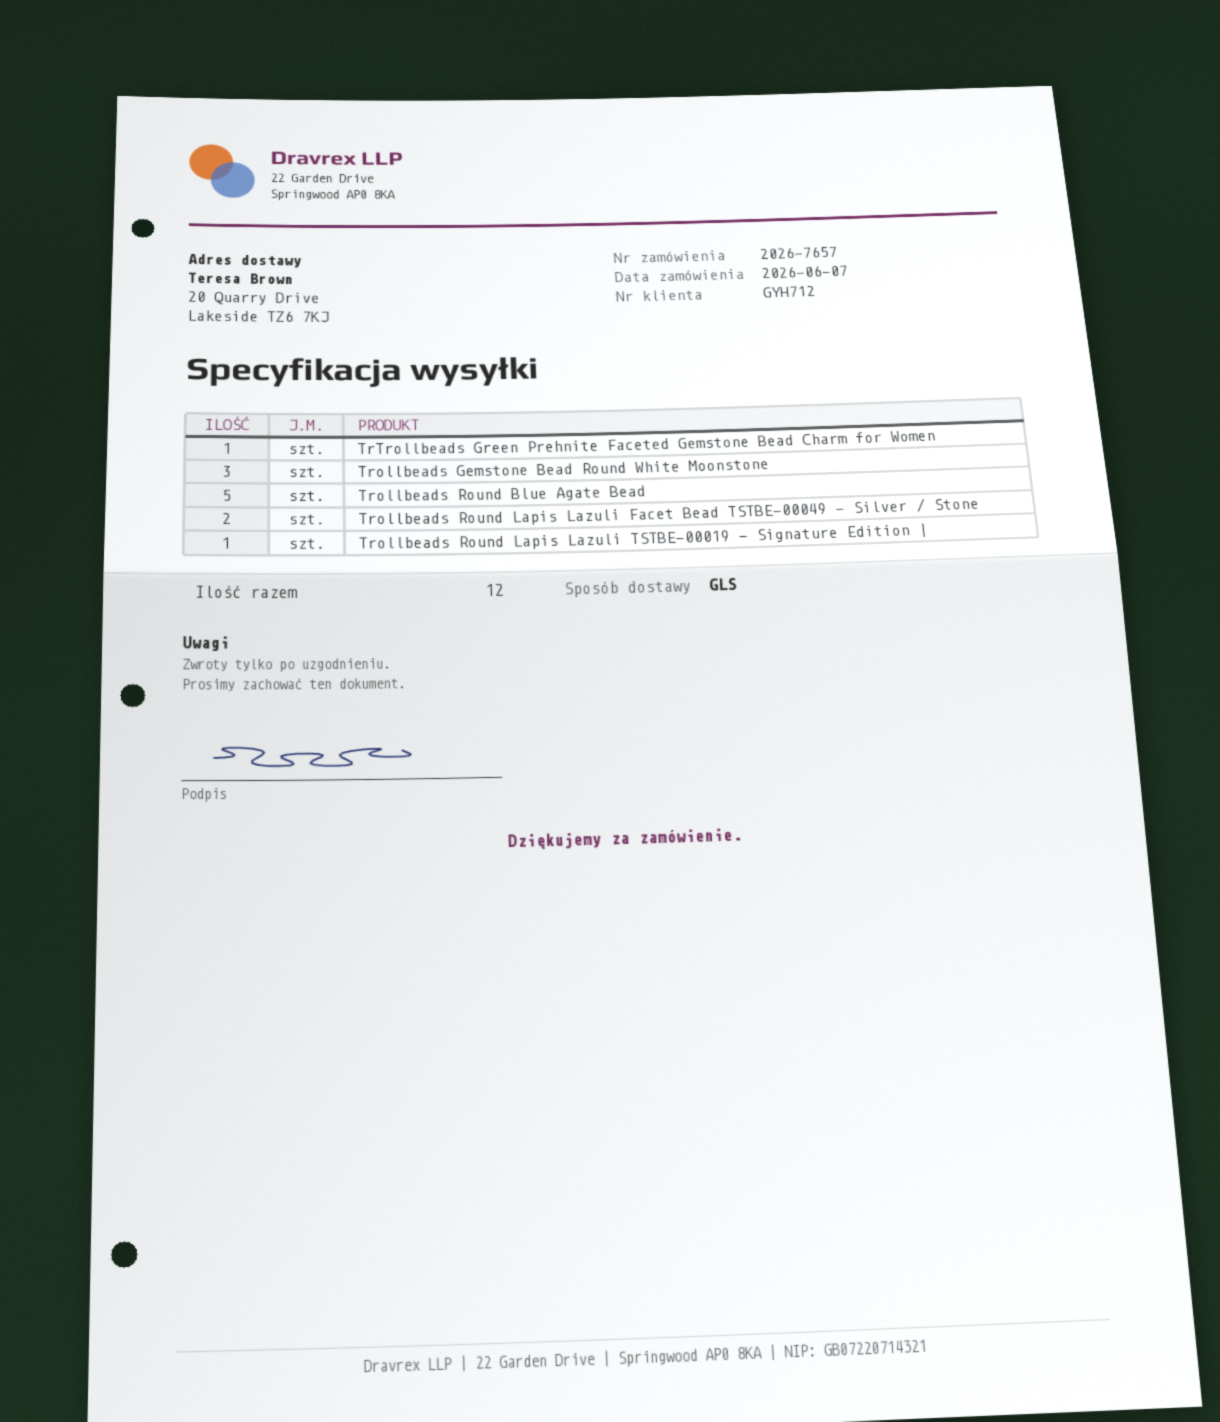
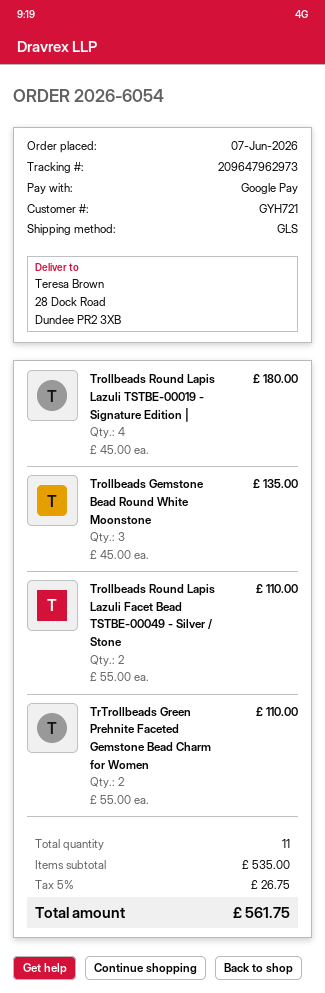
order number: 2026-7657 -> 2026-6054
customer number: GYH712 -> GYH721
ship to: 20 Quarry Drive, Lakeside TZ6 7KJ -> 28 Dock Road, Dundee PR2 3XB
TrTrollbeads Green Prehnite Faceted Gemstone Bead Charm for Women: 1 -> 2
Trollbeads Round Blue Agate Bead: 5 -> none
Trollbeads Round Lapis Lazuli TSTBE-00019 - Signature Edition |: 1 -> 4
total quantity: 12 -> 11

